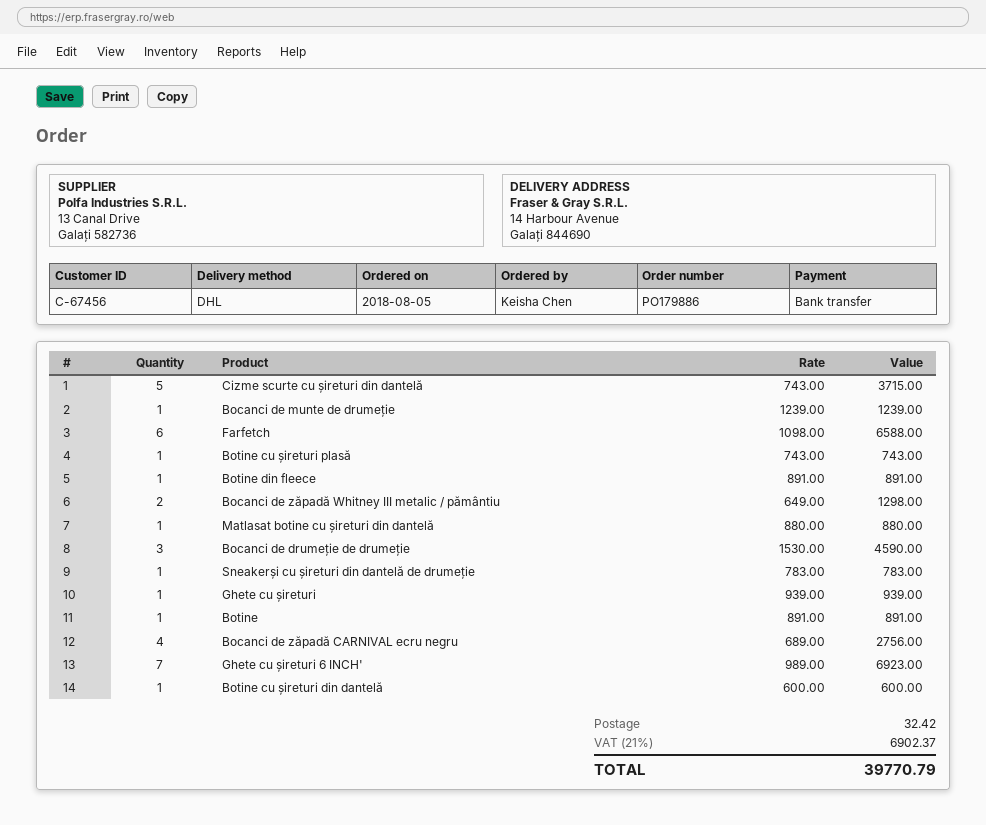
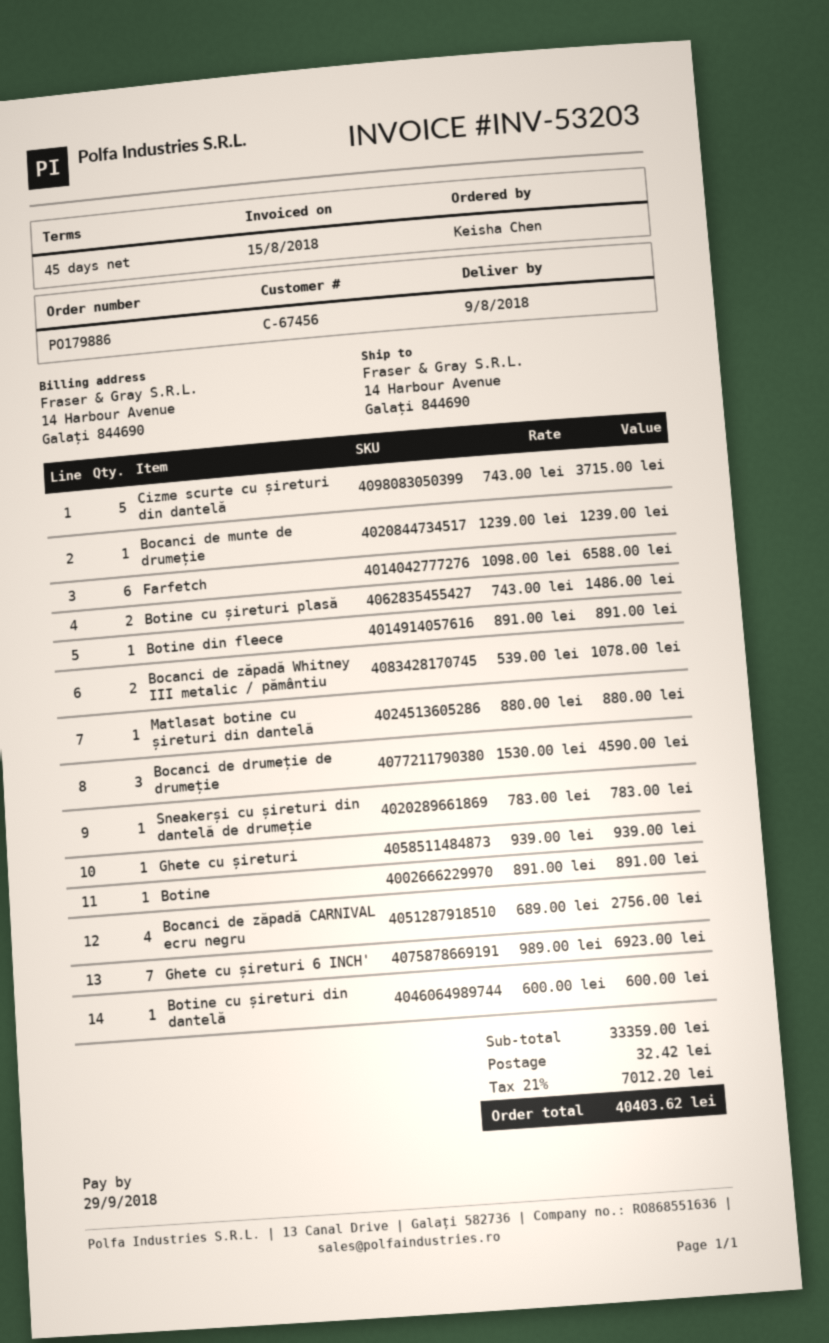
Botine cu șireturi plasă: 1 x 743.00 = 743.00 -> 2 x 743.00 = 1486.00
Bocanci de zăpadă Whitney III metalic / pământiu: 2 x 649.00 = 1298.00 -> 2 x 539.00 = 1078.00
tax: 21% = 6902.37 -> 21% = 7012.20
total: 39770.79 -> 40403.62

